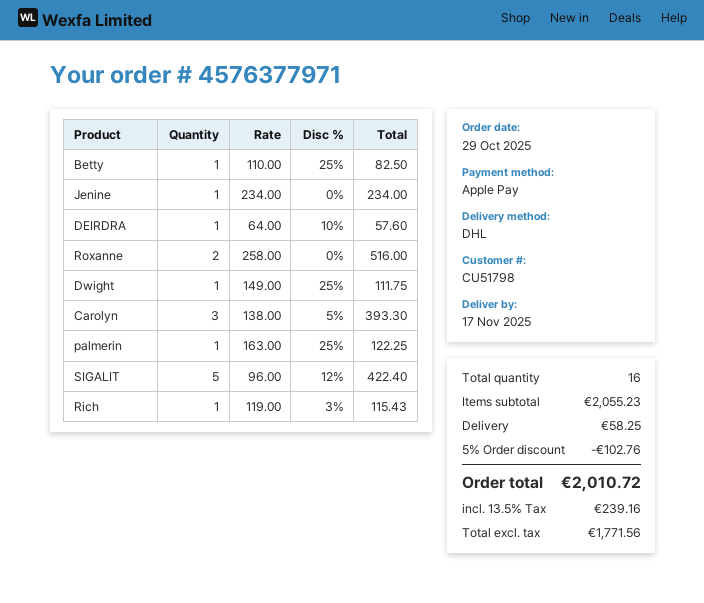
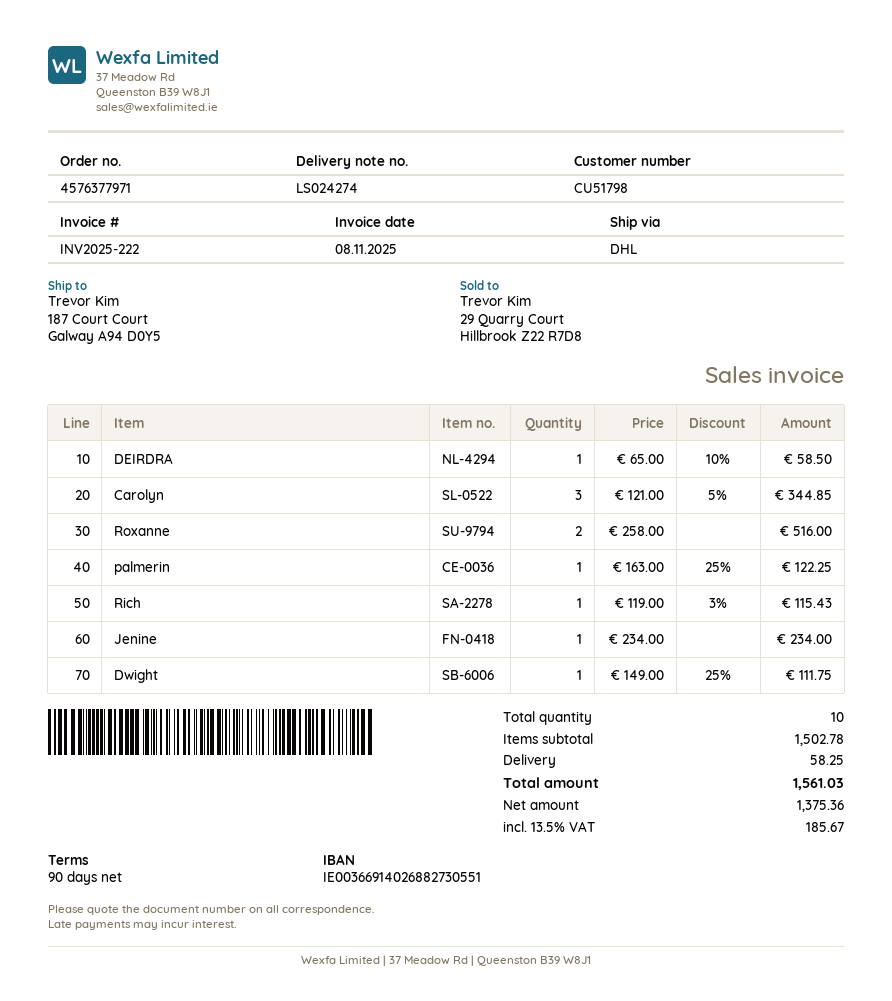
Betty: 1 x 110.00 - 25% = 82.50 -> none
DEIRDRA: 1 x 64.00 - 10% = 57.60 -> 1 x 65.00 - 10% = 58.50
Carolyn: 3 x 138.00 - 5% = 393.30 -> 3 x 121.00 - 5% = 344.85
SIGALIT: 5 x 96.00 - 12% = 422.40 -> none
total quantity: 16 -> 10
subtotal: 2055.23 -> 1502.78
discount: 5% = 102.76 -> none
net: 1771.56 -> 1375.36
tax: 13.5% = 239.16 -> 13.5% = 185.67
total: 2010.72 -> 1561.03

